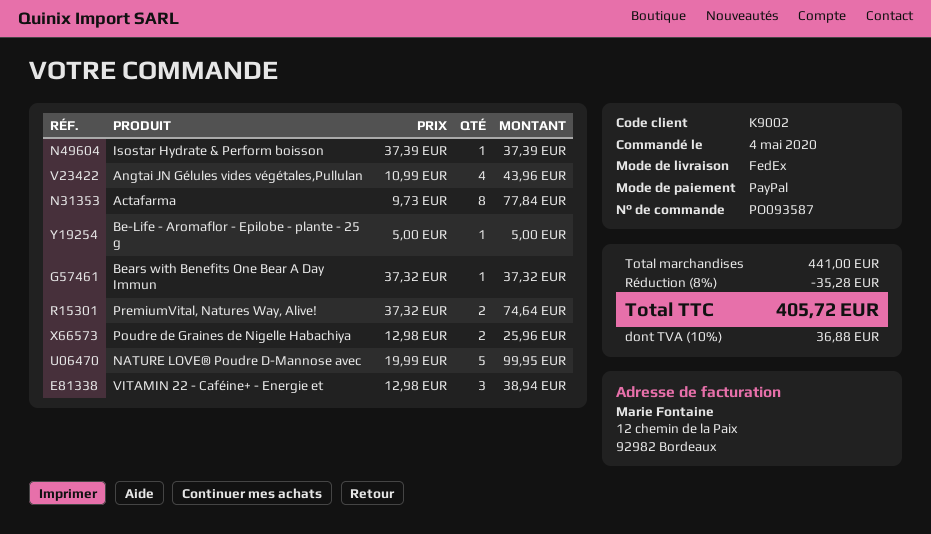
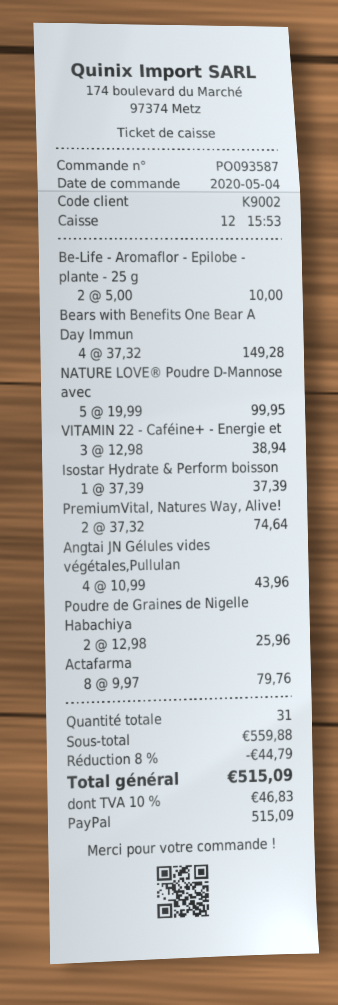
Actafarma: 8 x 9.73 = 77.84 -> 8 x 9.97 = 79.76
Be-Life - Aromaflor - Epilobe - plante - 25 g: 1 x 5.00 = 5.00 -> 2 x 5.00 = 10.00
Bears with Benefits One Bear A Day Immun: 1 x 37.32 = 37.32 -> 4 x 37.32 = 149.28
subtotal: 441.00 -> 559.88
discount: 8% = 35.28 -> 8% = 44.79
tax: 10% = 36.88 -> 10% = 46.83
total: 405.72 -> 515.09

